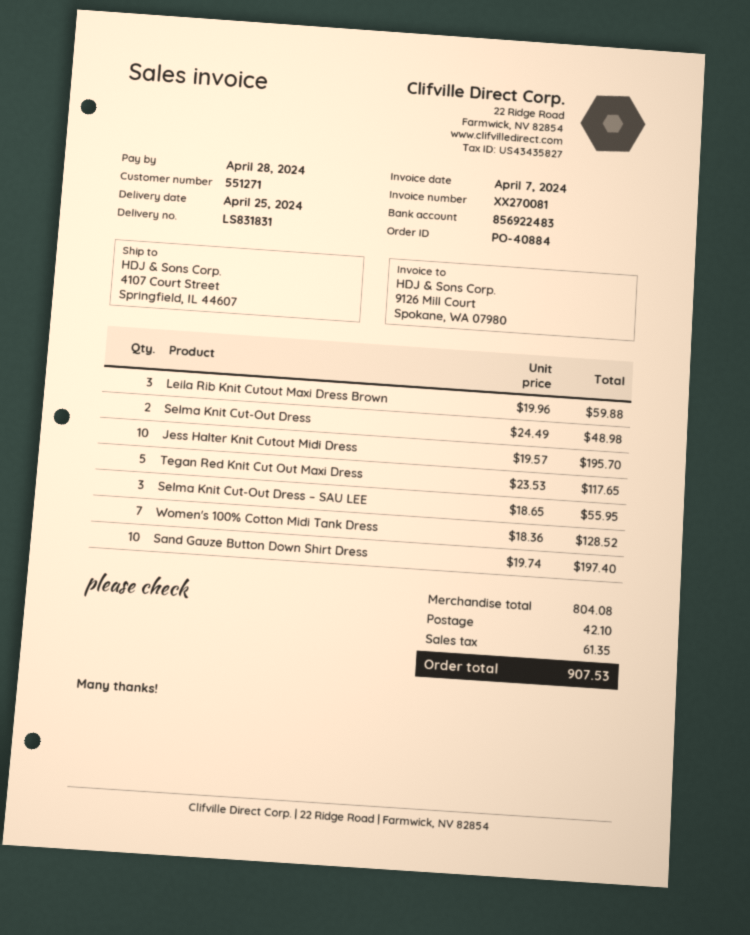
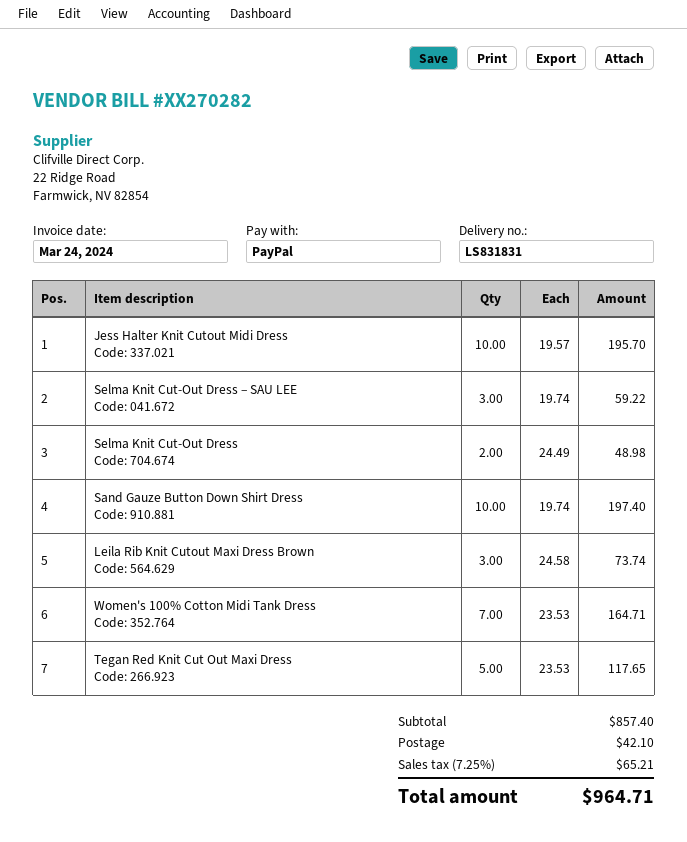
invoice number: XX270081 -> XX270282
invoice date: 2024-04-07 -> 2024-03-24
Leila Rib Knit Cutout Maxi Dress Brown: 3 x 19.96 = 59.88 -> 3 x 24.58 = 73.74
Selma Knit Cut-Out Dress – SAU LEE: 3 x 18.65 = 55.95 -> 3 x 19.74 = 59.22
Women's 100% Cotton Midi Tank Dress: 7 x 18.36 = 128.52 -> 7 x 23.53 = 164.71
subtotal: 804.08 -> 857.40
tax: 61.35 -> 65.21
total: 907.53 -> 964.71

